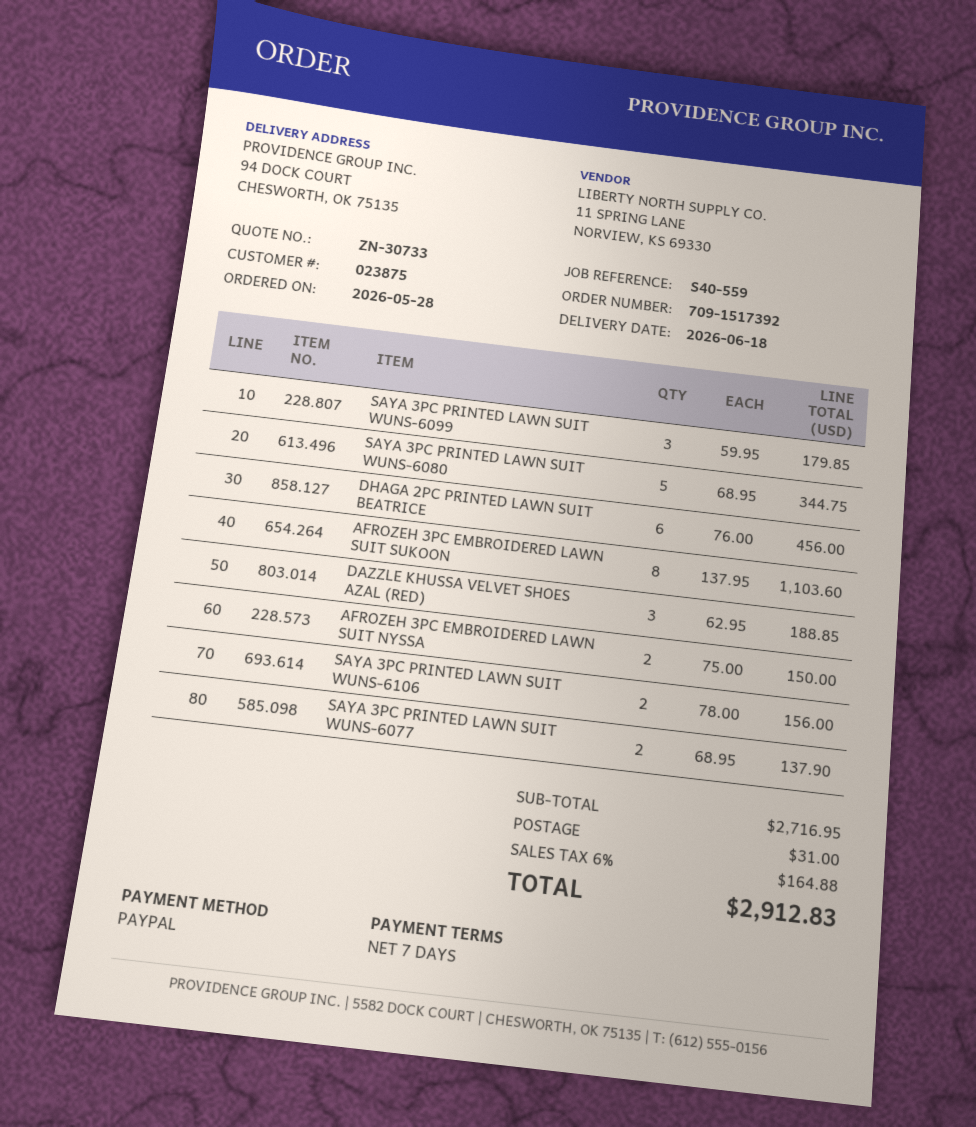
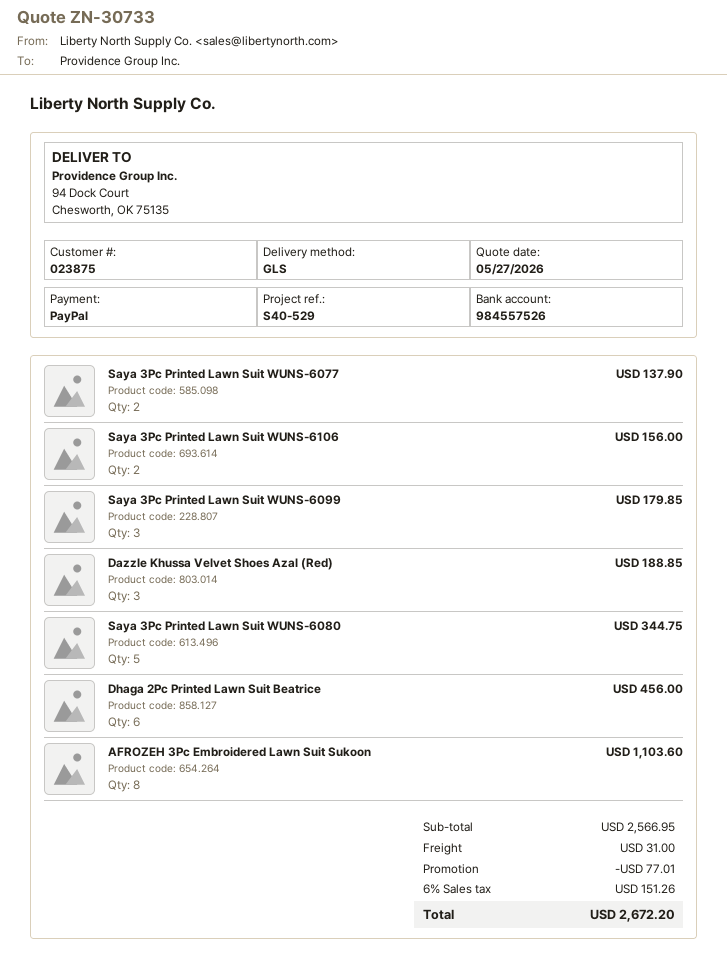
reference: S40-559 -> S40-529
AFROZEH 3PC EMBROIDERED LAWN SUIT NYSSA: 2 for 150.00 -> none
subtotal: 2716.95 -> 2566.95
discount: none -> 77.01
tax: 6% = 164.88 -> 6% = 151.26
total: 2912.83 -> 2672.20

